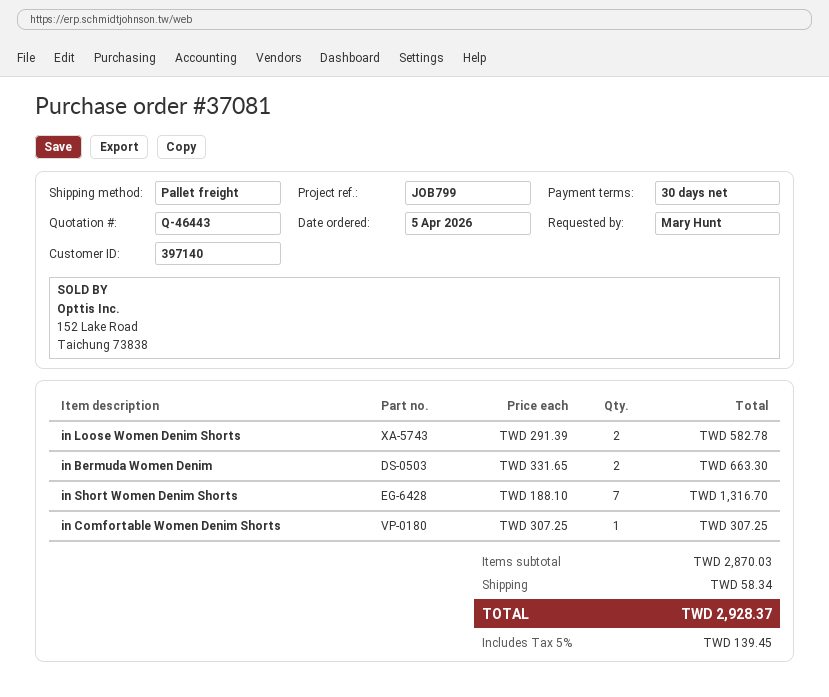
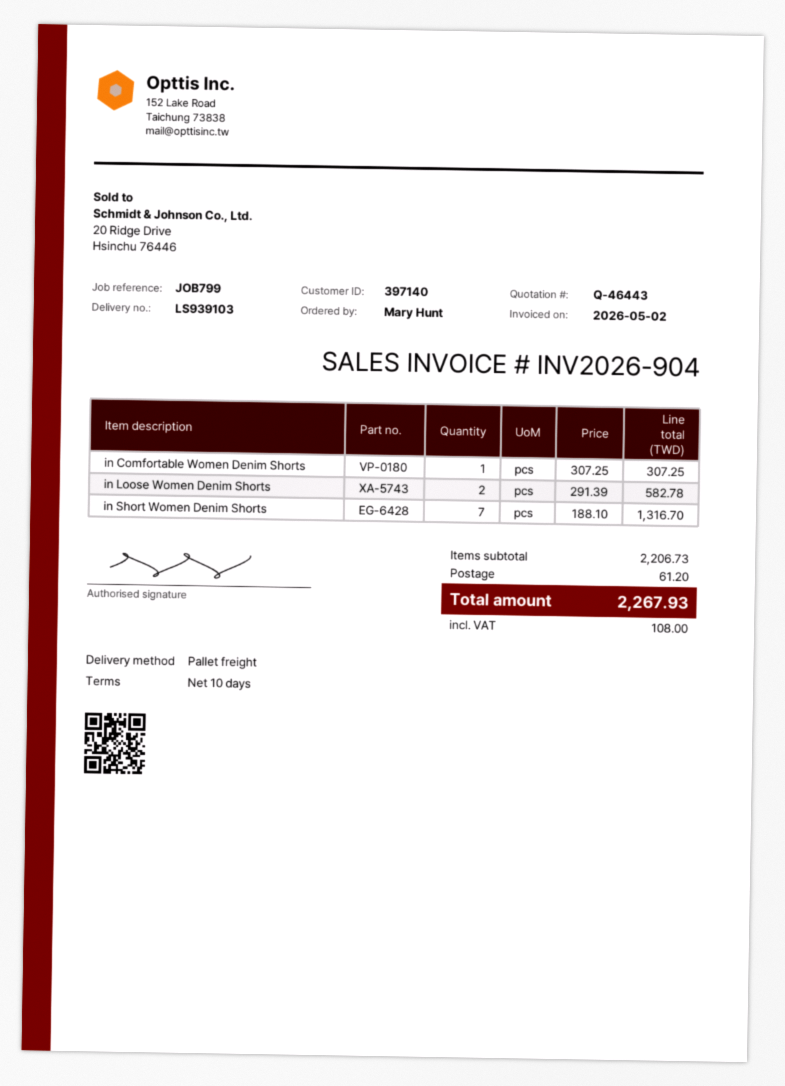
payment terms: 30 days -> 10 days
in Bermuda Women Denim: 2 x 331.65 = 663.30 -> none
subtotal: 2870.03 -> 2206.73
shipping: 58.34 -> 61.20
tax: 139.45 -> 108.00
total: 2928.37 -> 2267.93

